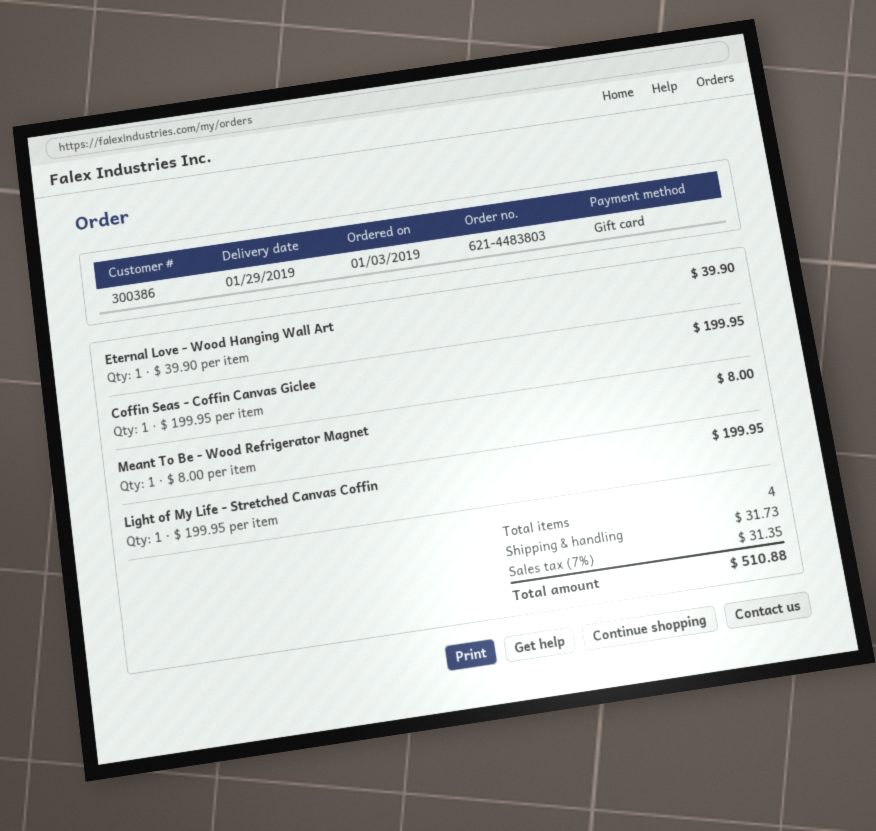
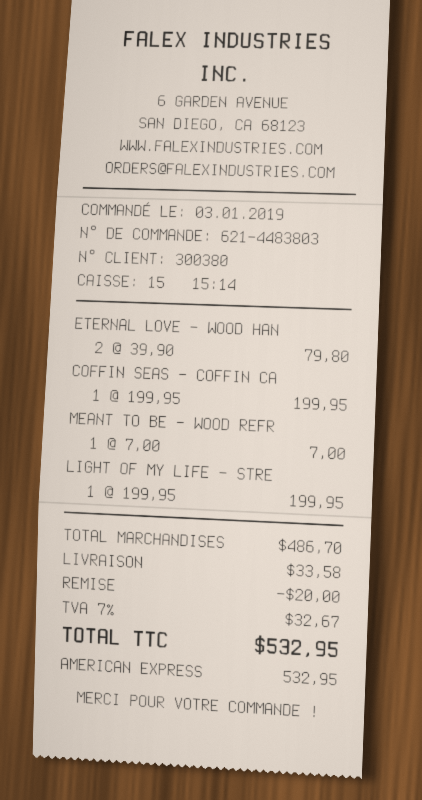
customer number: 300386 -> 300380
payment method: gift card -> American Express
Eternal Love - Wood Hanging Wall Art: 1 x 39.90 = 39.90 -> 2 x 39.90 = 79.80
Meant To Be - Wood Refrigerator Magnet: 1 x 8.00 = 8.00 -> 1 x 7.00 = 7.00
discount: none -> 20.00
shipping: 31.73 -> 33.58
tax: 7% = 31.35 -> 7% = 32.67
total: 510.88 -> 532.95

